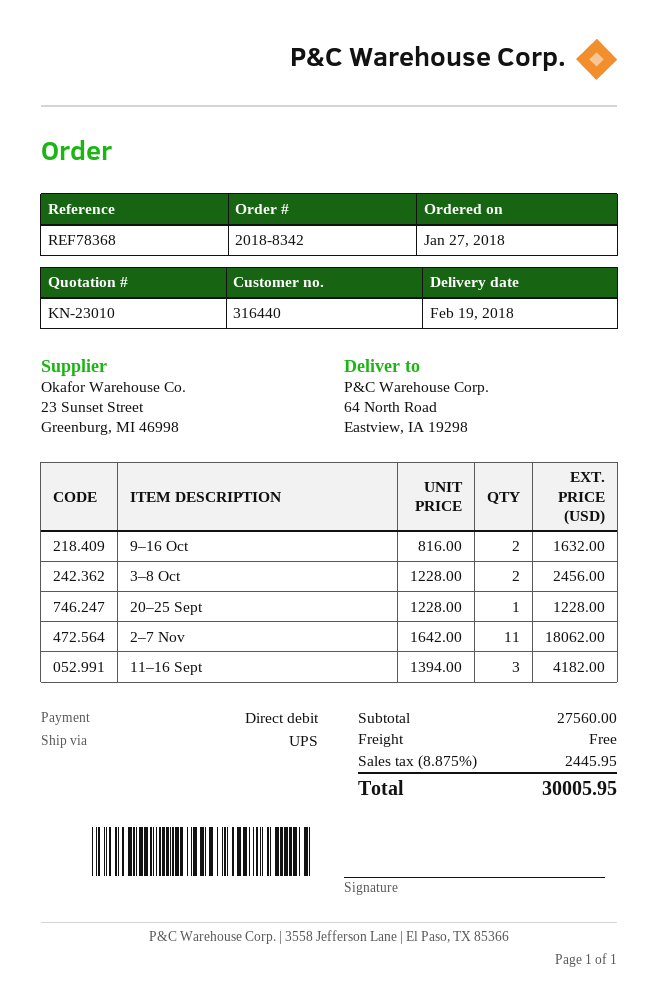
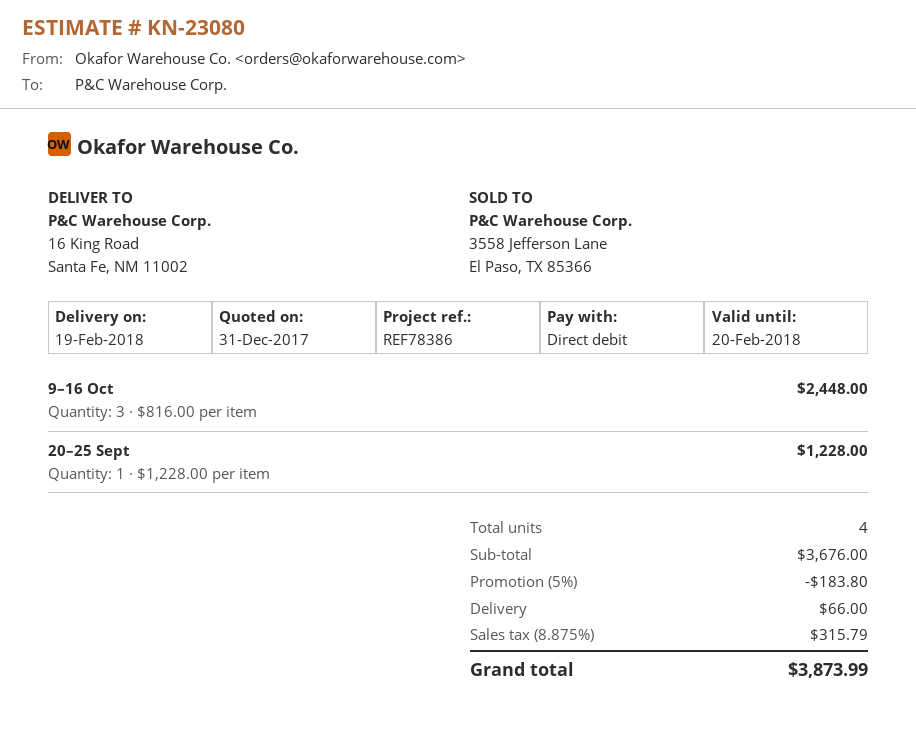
quote number: KN-23010 -> KN-23080
reference: REF78368 -> REF78386
ship to: 64 North Road, Eastview, IA 19298 -> 16 King Road, Santa Fe, NM 11002
9–16 Oct: 2 x 816.00 = 1632.00 -> 3 x 816.00 = 2448.00
3–8 Oct: 2 x 1228.00 = 2456.00 -> none
2–7 Nov: 11 x 1642.00 = 18062.00 -> none
11–16 Sept: 3 x 1394.00 = 4182.00 -> none
subtotal: 27560.00 -> 3676.00
discount: none -> 5% = 183.80
shipping: 0.00 -> 66.00
tax: 8.875% = 2445.95 -> 8.875% = 315.79
total: 30005.95 -> 3873.99

